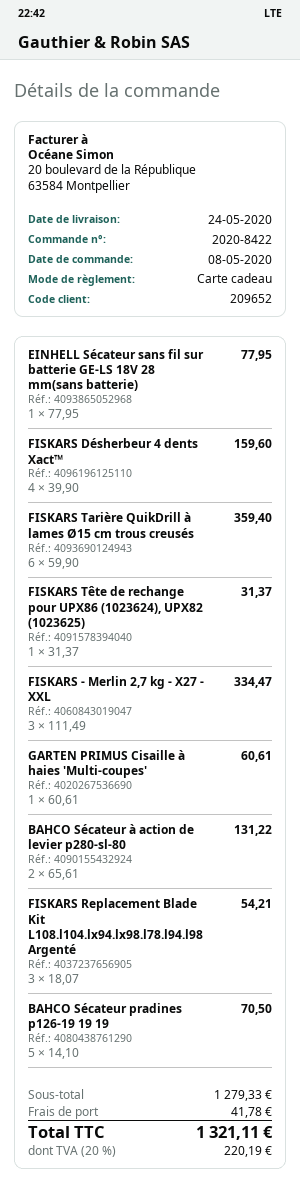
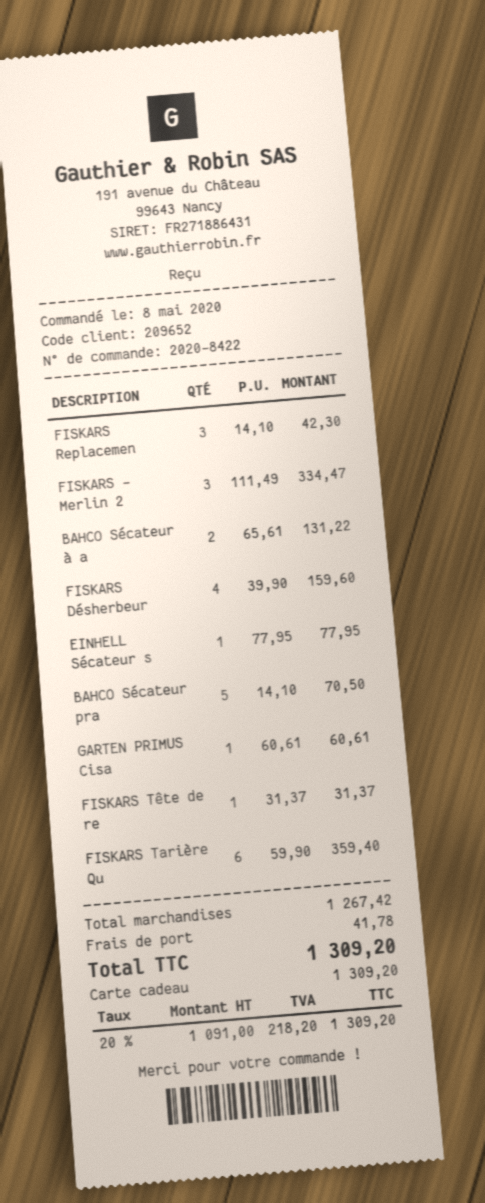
FISKARS Replacement Blade Kit L108.l104.lx94.lx98.l78.l94.l98 Argenté: 3 x 18.07 = 54.21 -> 3 x 14.10 = 42.30
subtotal: 1279.33 -> 1267.42
tax: 20% = 220.19 -> 20% = 218.20
total: 1321.11 -> 1309.20

